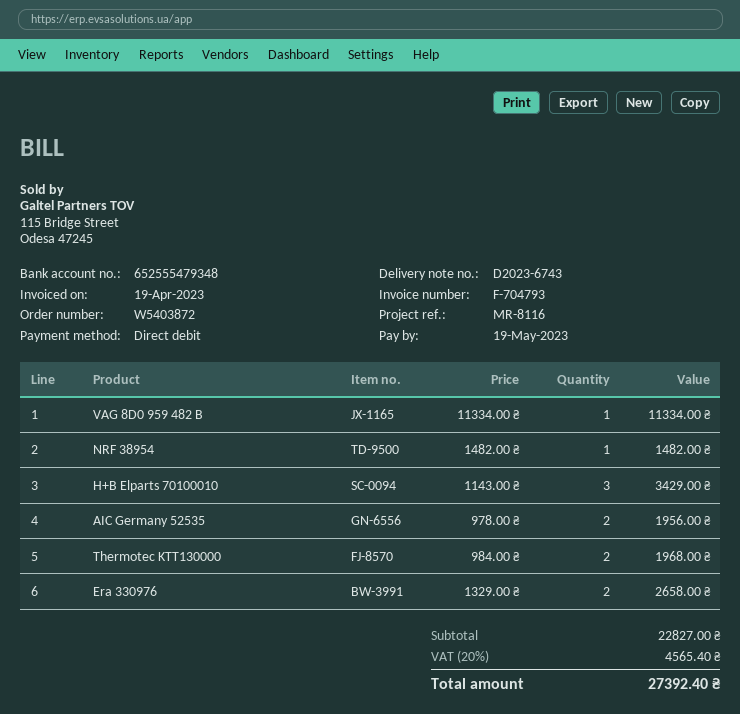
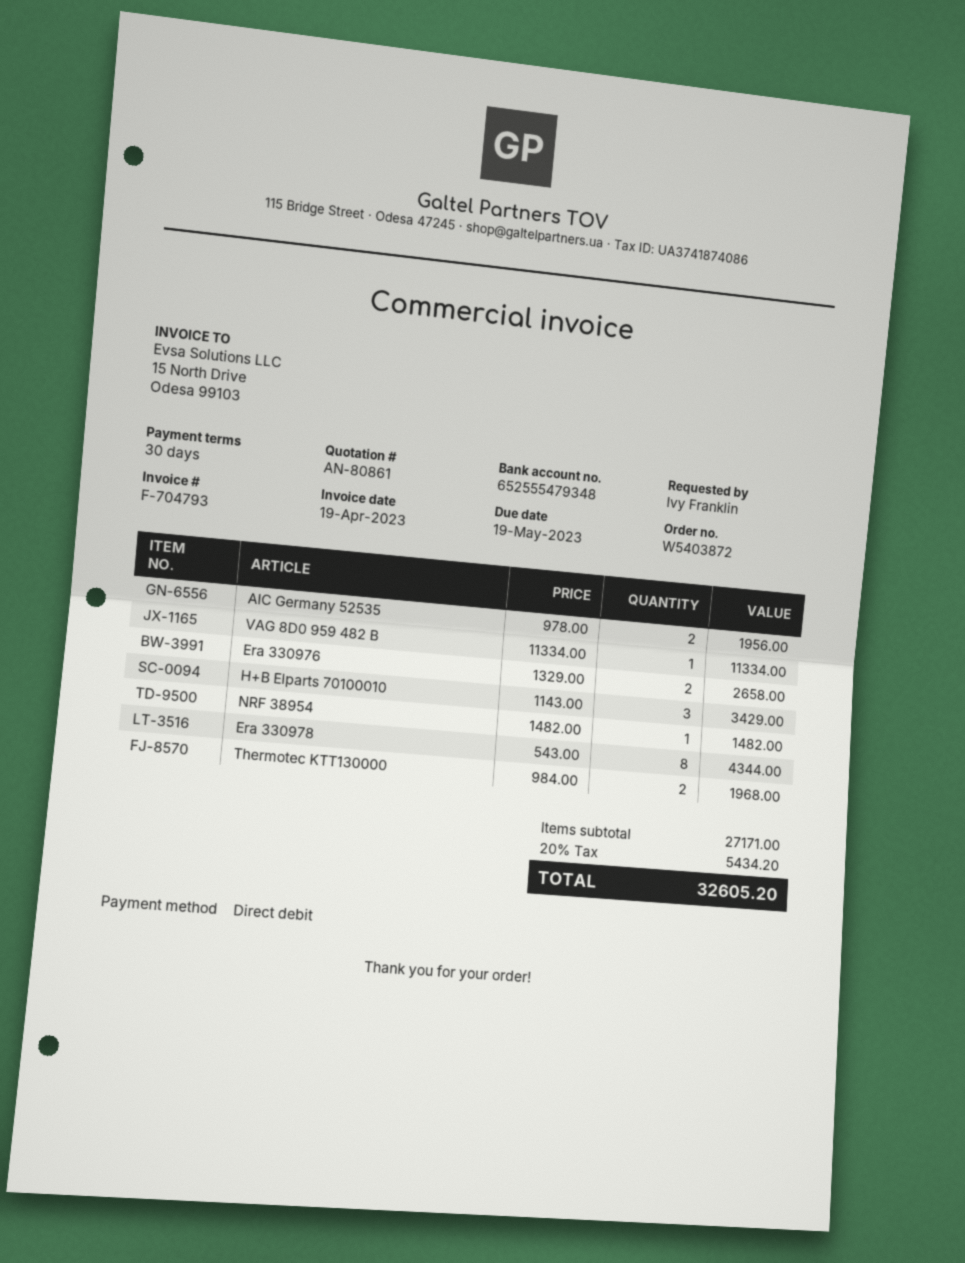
Era 330978: none -> 8 x 543.00 = 4344.00
subtotal: 22827.00 -> 27171.00
tax: 20% = 4565.40 -> 20% = 5434.20
total: 27392.40 -> 32605.20

